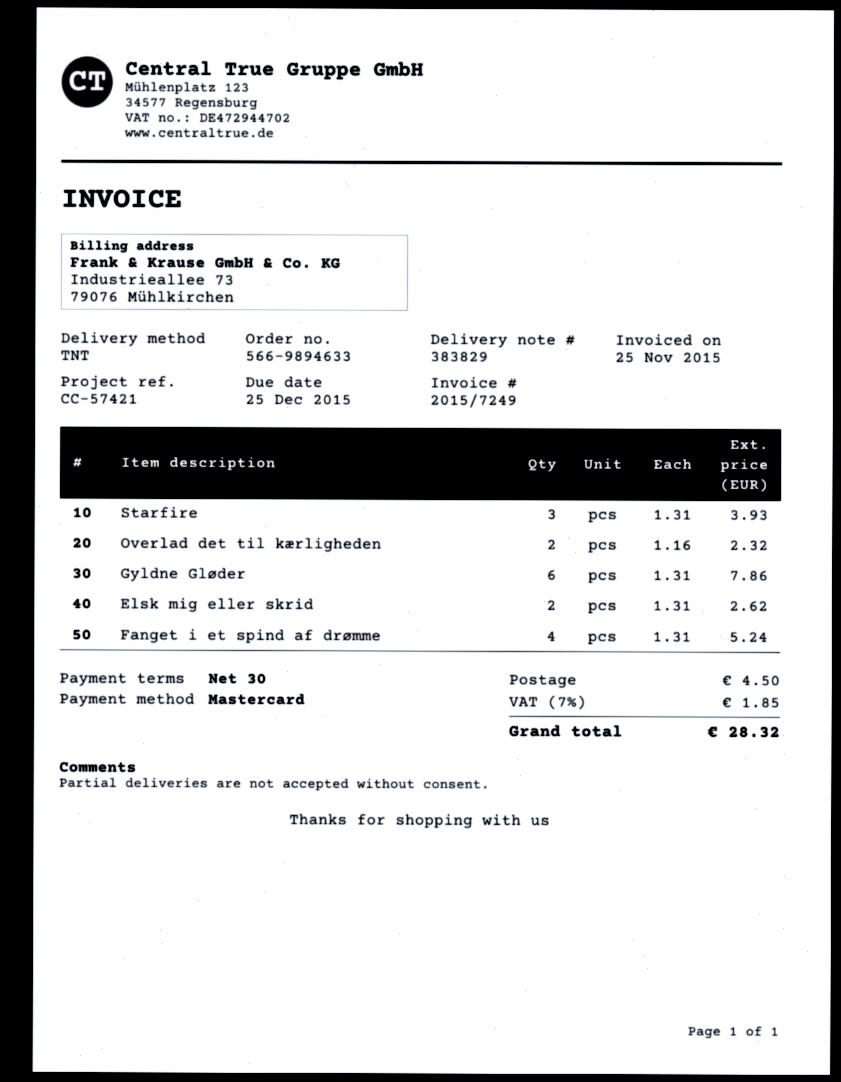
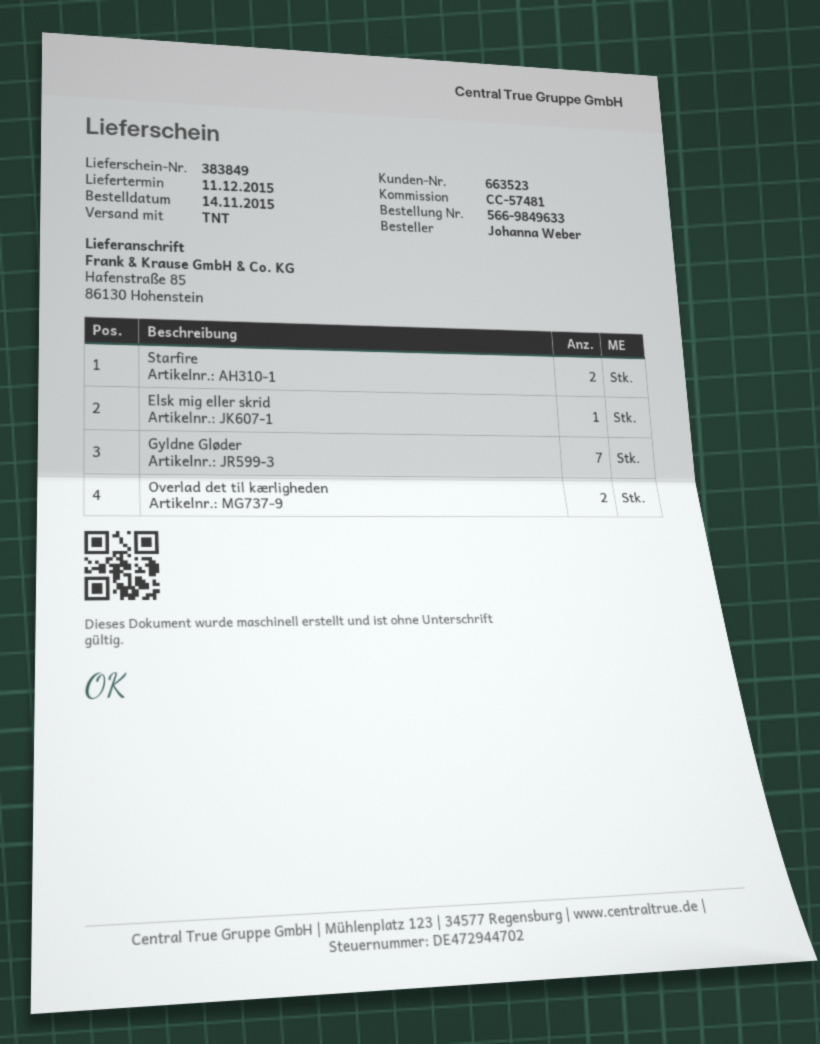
order number: 566-9894633 -> 566-9849633
delivery note number: 383829 -> 383849
reference: CC-57421 -> CC-57481
Starfire: 3 -> 2
Gyldne Gløder: 6 -> 7
Elsk mig eller skrid: 2 -> 1
Fanget i et spind af drømme: 4 -> none

